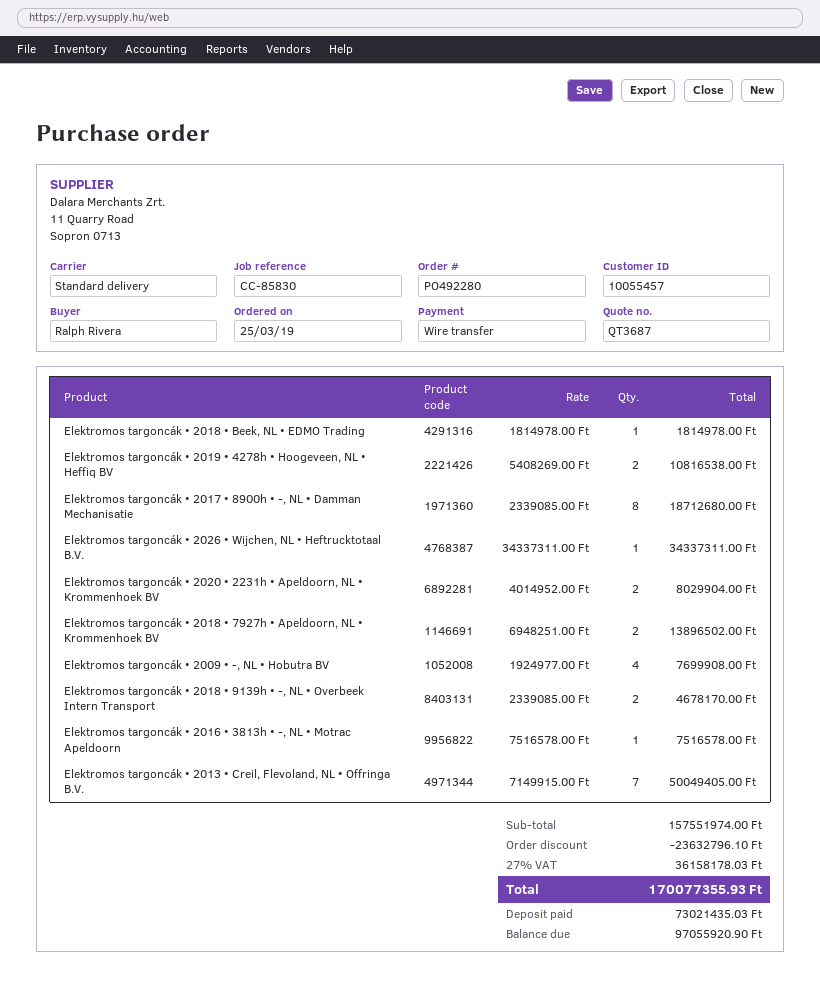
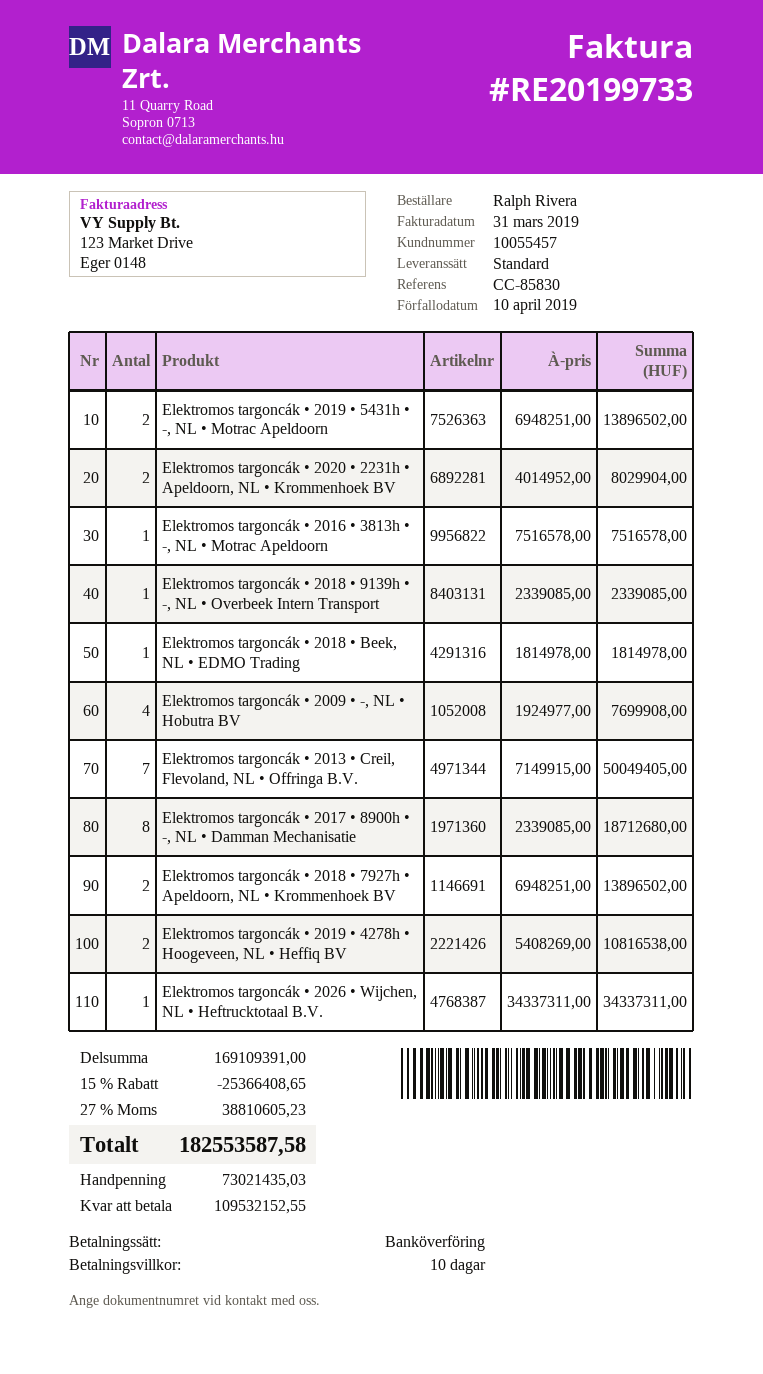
Elektromos targoncák • 2018 • 9139h • -, NL • Overbeek Intern Transport: 2 x 2339085.00 = 4678170.00 -> 1 x 2339085.00 = 2339085.00
Elektromos targoncák • 2019 • 5431h • -, NL • Motrac Apeldoorn: none -> 2 x 6948251.00 = 13896502.00
subtotal: 157551974.00 -> 169109391.00
discount: 23632796.10 -> 25366408.65
tax: 27% = 36158178.03 -> 27% = 38810605.23
total: 170077355.93 -> 182553587.58
balance: 97055920.90 -> 109532152.55

